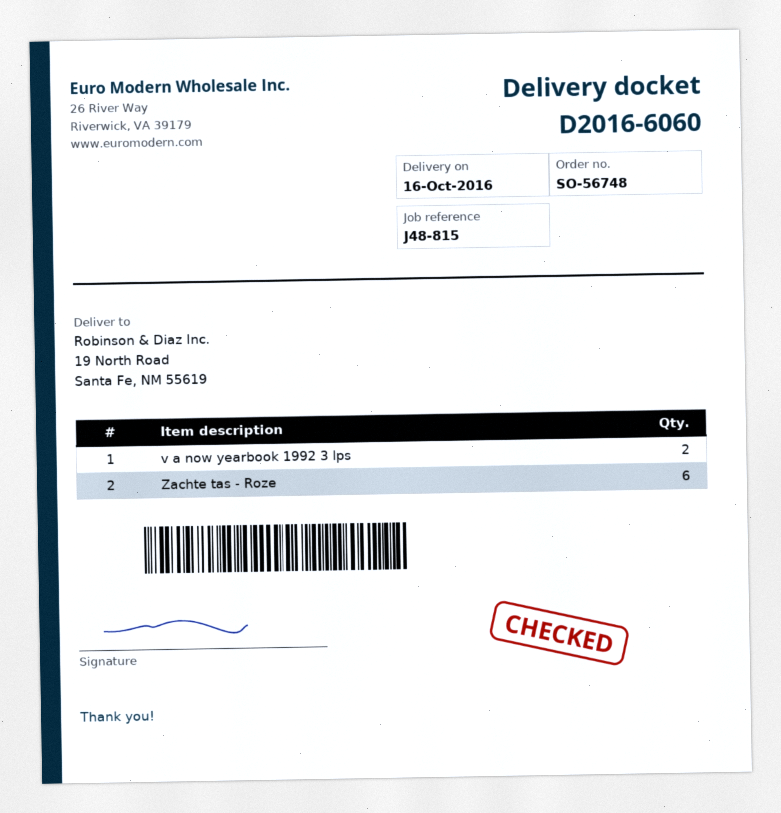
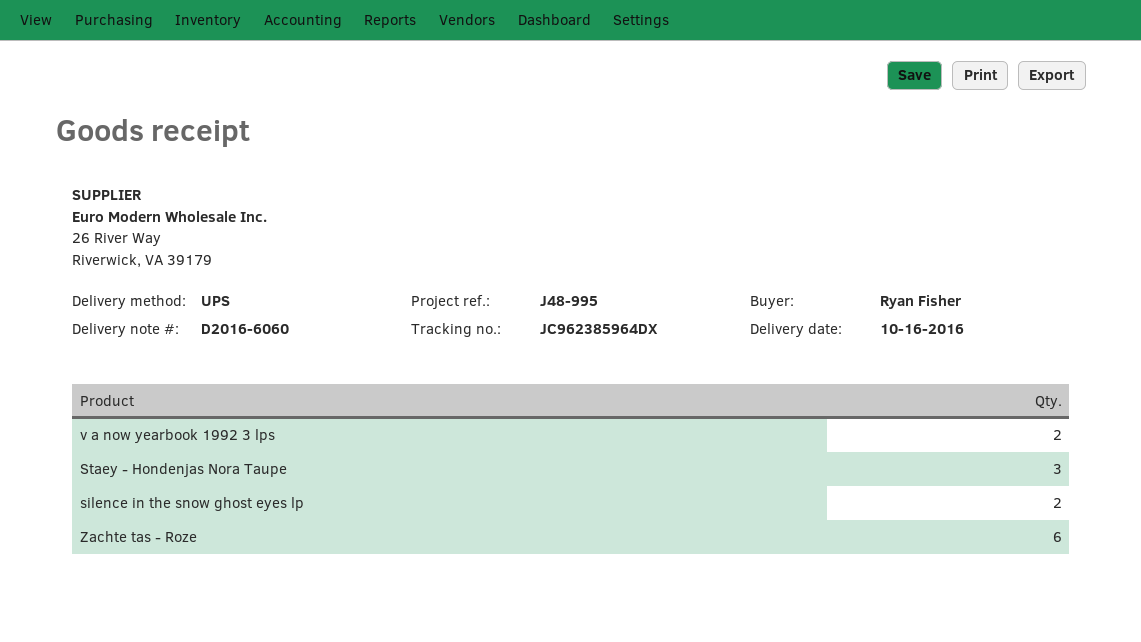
reference: J48-815 -> J48-995
Staey - Hondenjas Nora Taupe: none -> 3
silence in the snow ghost eyes lp: none -> 2

